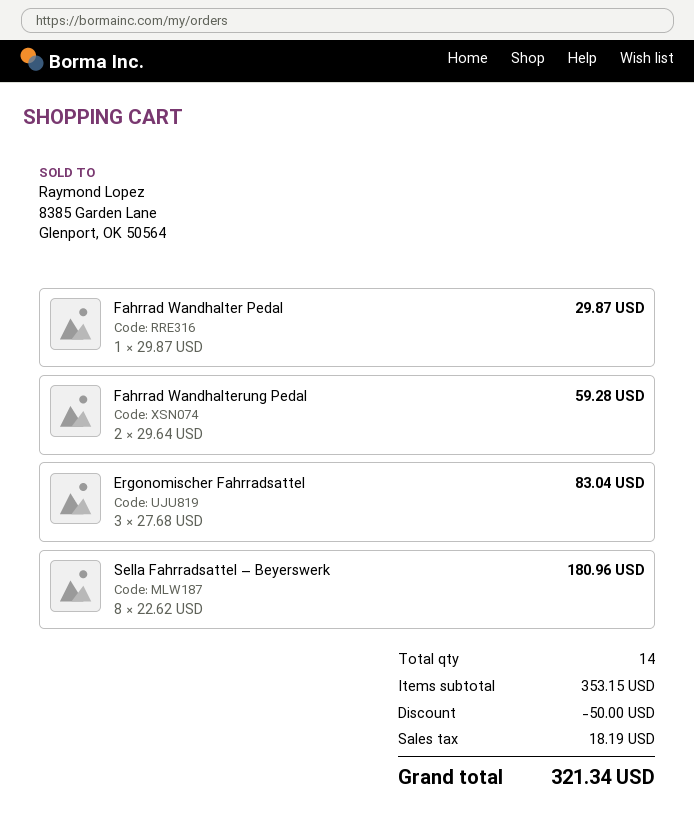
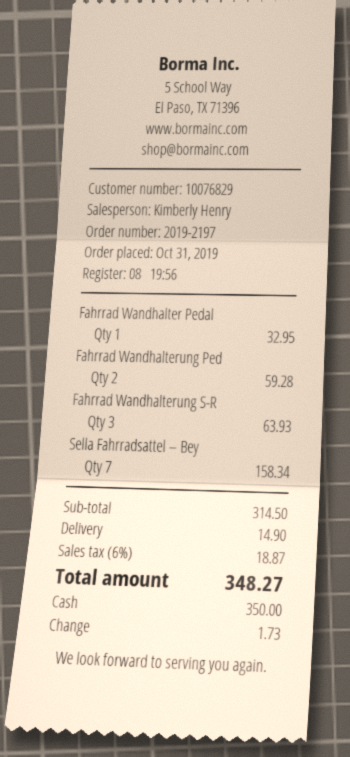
Fahrrad Wandhalter Pedal: 1 for 29.87 -> 1 for 32.95
Ergonomischer Fahrradsattel: 3 for 83.04 -> none
Sella Fahrradsattel – Beyerswerk: 8 for 180.96 -> 7 for 158.34
Fahrrad Wandhalterung S-R: none -> 3 for 63.93
subtotal: 353.15 -> 314.50
discount: 50.00 -> none
shipping: none -> 14.90
tax: 18.19 -> 18.87
total: 321.34 -> 348.27

